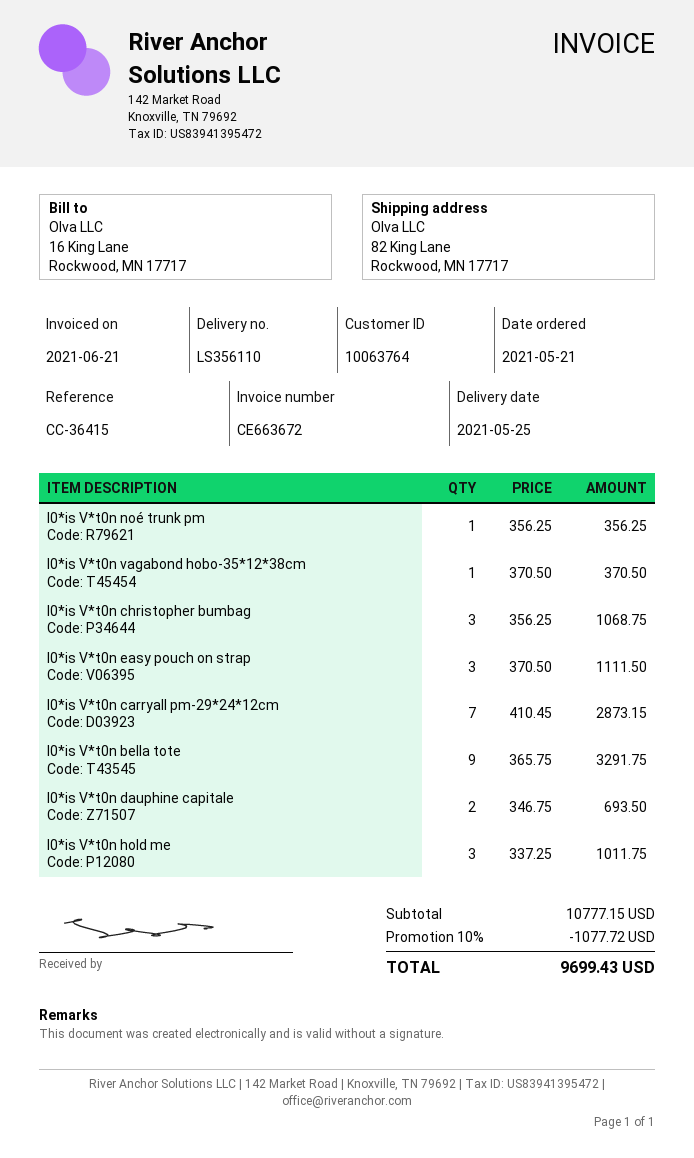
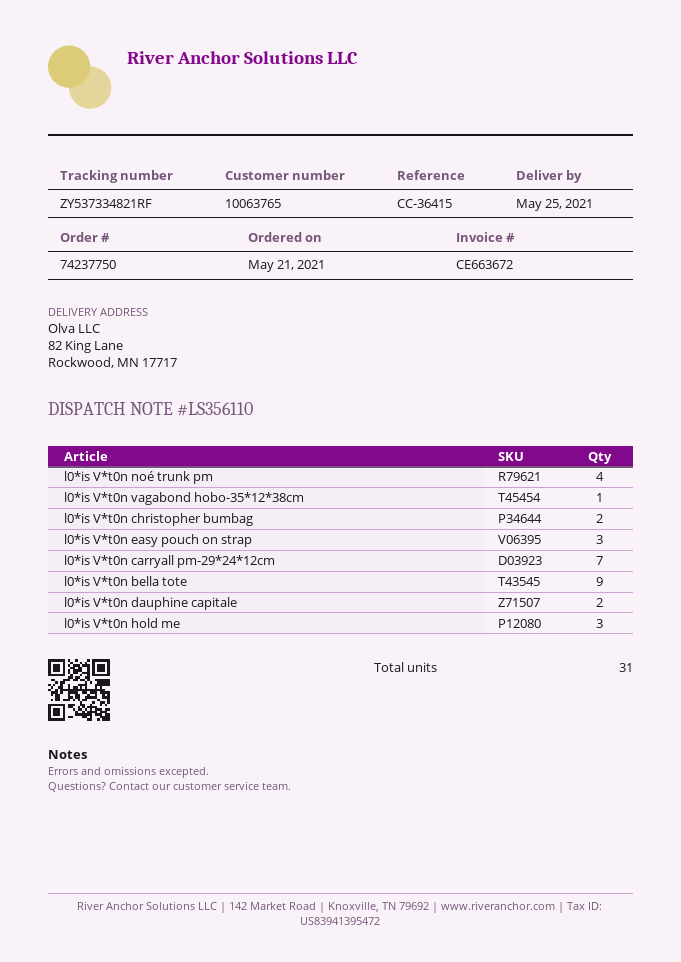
customer number: 10063764 -> 10063765
l0*is V*t0n noé trunk pm: 1 -> 4
l0*is V*t0n christopher bumbag: 3 -> 2

